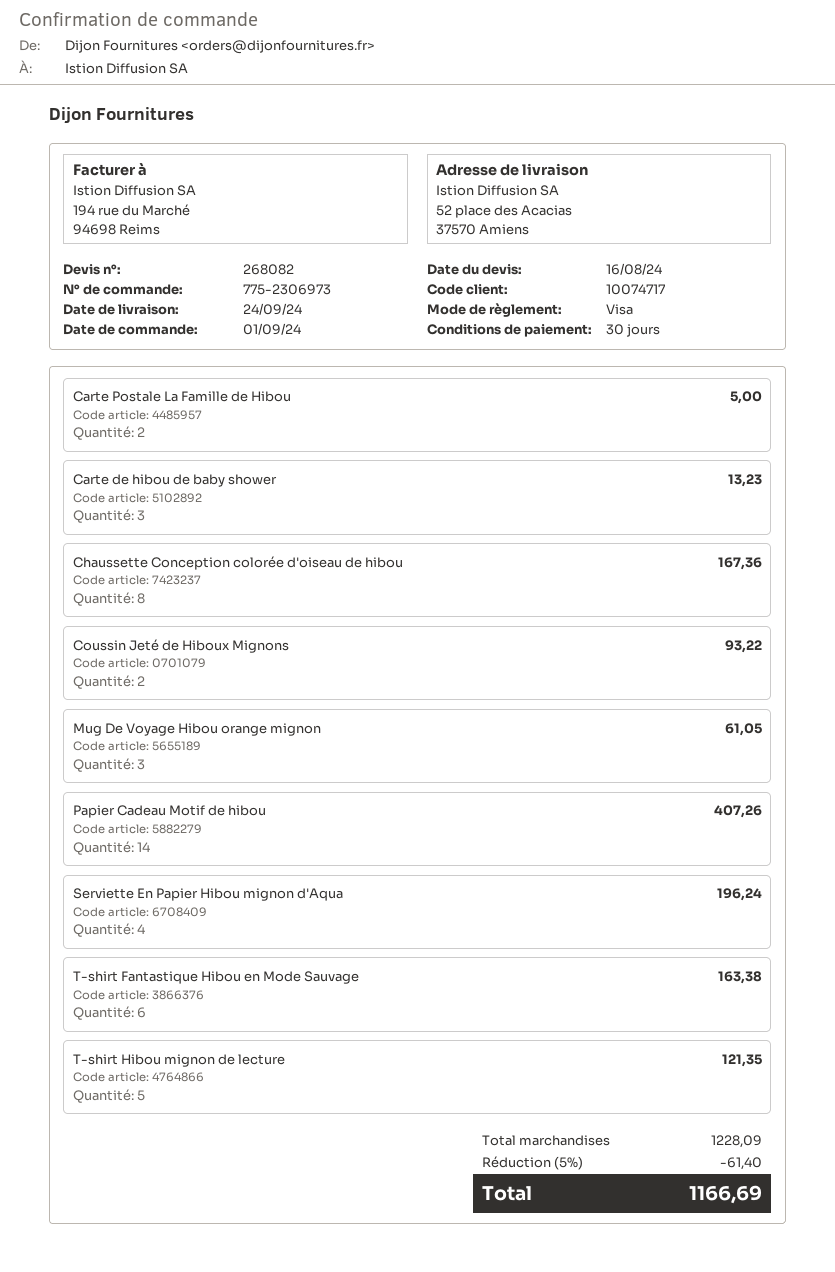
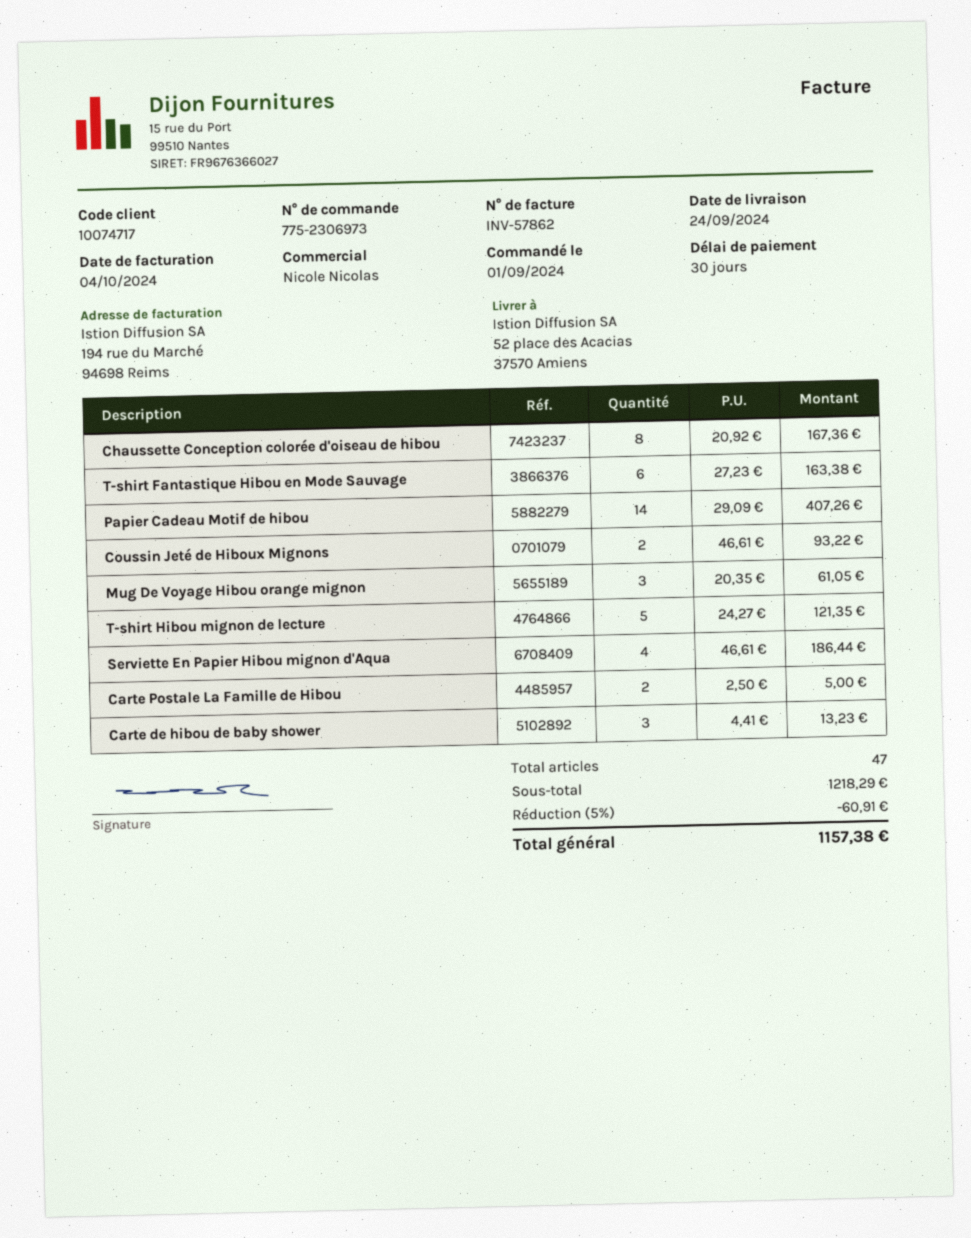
Serviette En Papier Hibou mignon d'Aqua: 4 for 196.24 -> 4 for 186.44
subtotal: 1228.09 -> 1218.29
discount: 5% = 61.40 -> 5% = 60.91
total: 1166.69 -> 1157.38

